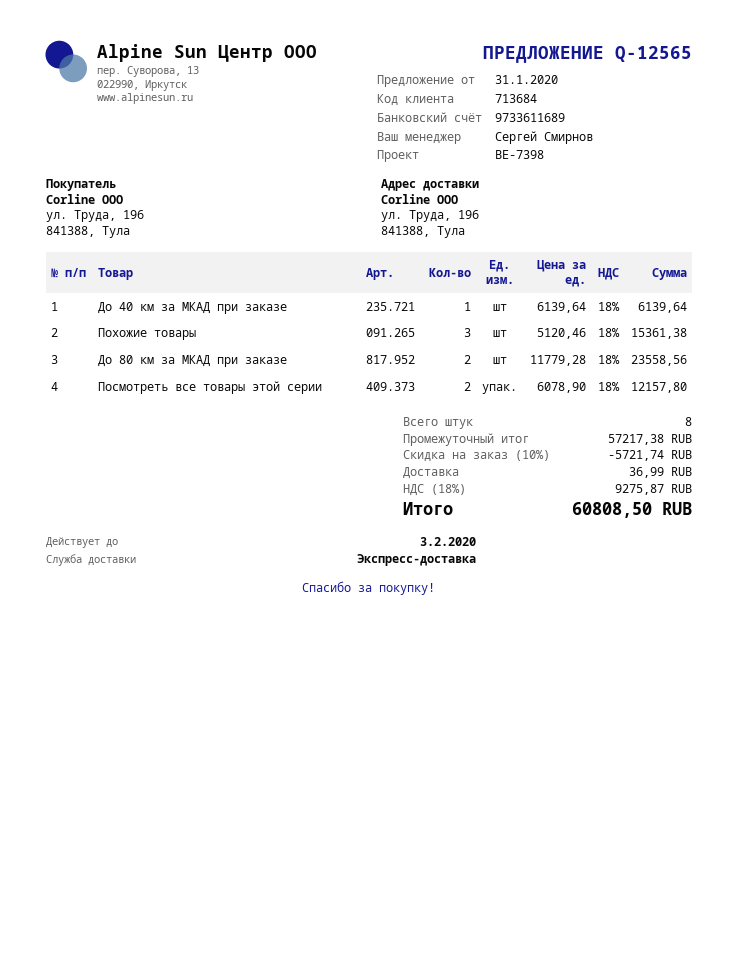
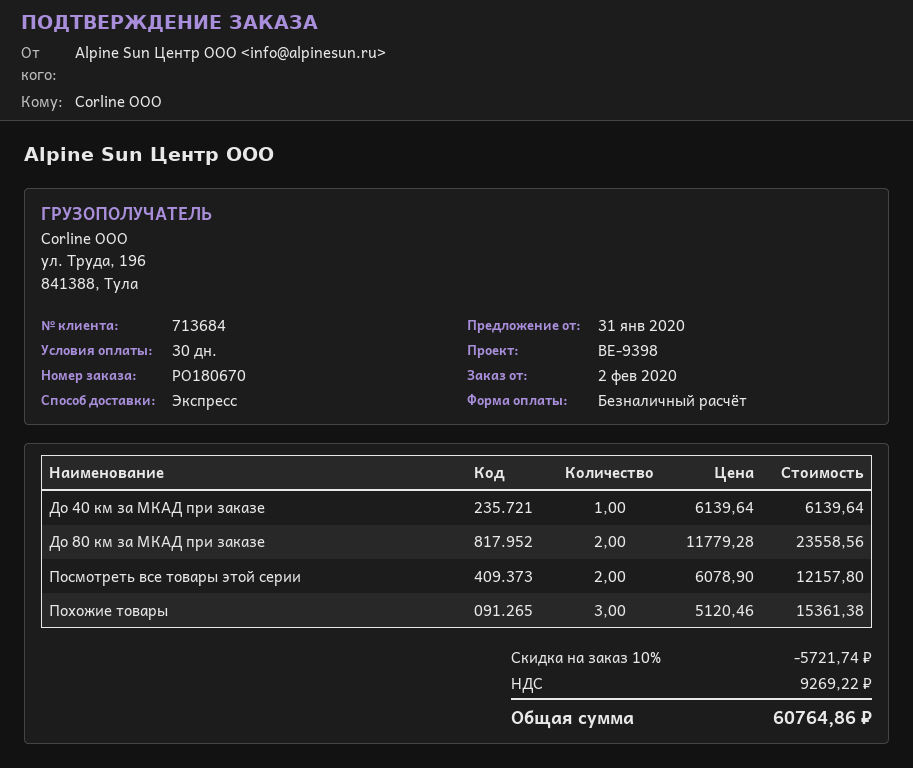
reference: BE-7398 -> BE-9398
shipping: 36.99 -> none
tax: 9275.87 -> 9269.22
total: 60808.50 -> 60764.86

